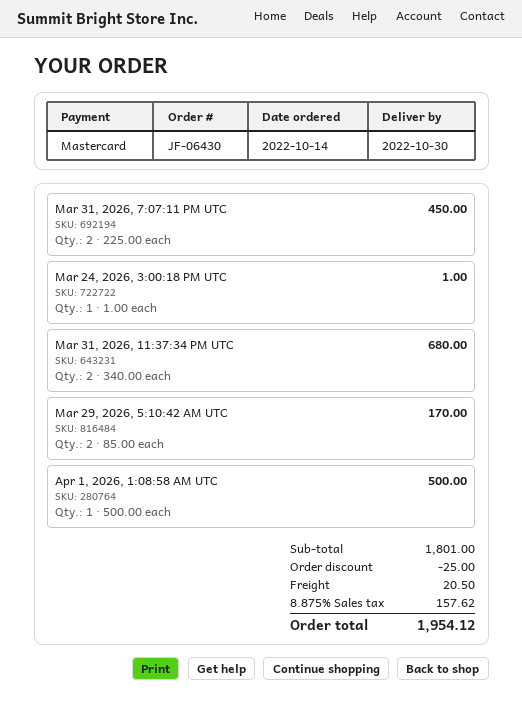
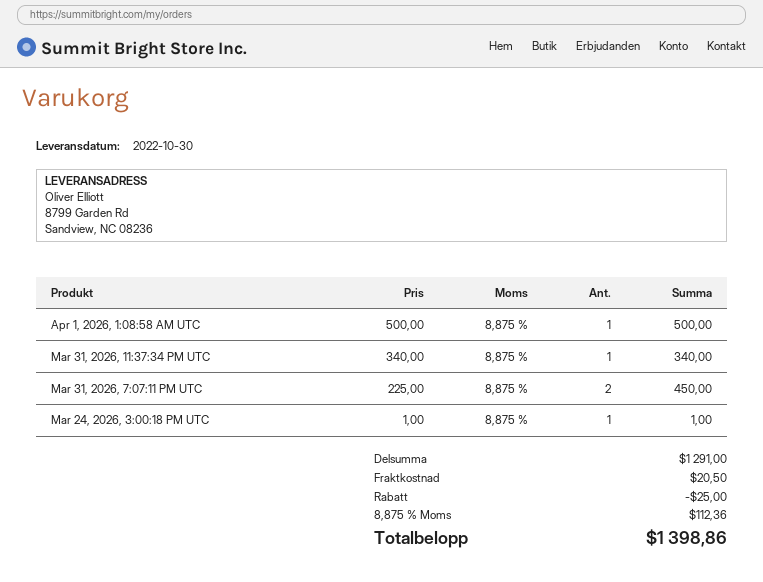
Mar 31, 2026, 11:37:34 PM UTC: 2 x 340.00 = 680.00 -> 1 x 340.00 = 340.00
Mar 29, 2026, 5:10:42 AM UTC: 2 x 85.00 = 170.00 -> none
subtotal: 1801.00 -> 1291.00
tax: 8.875% = 157.62 -> 8.875% = 112.36
total: 1954.12 -> 1398.86

